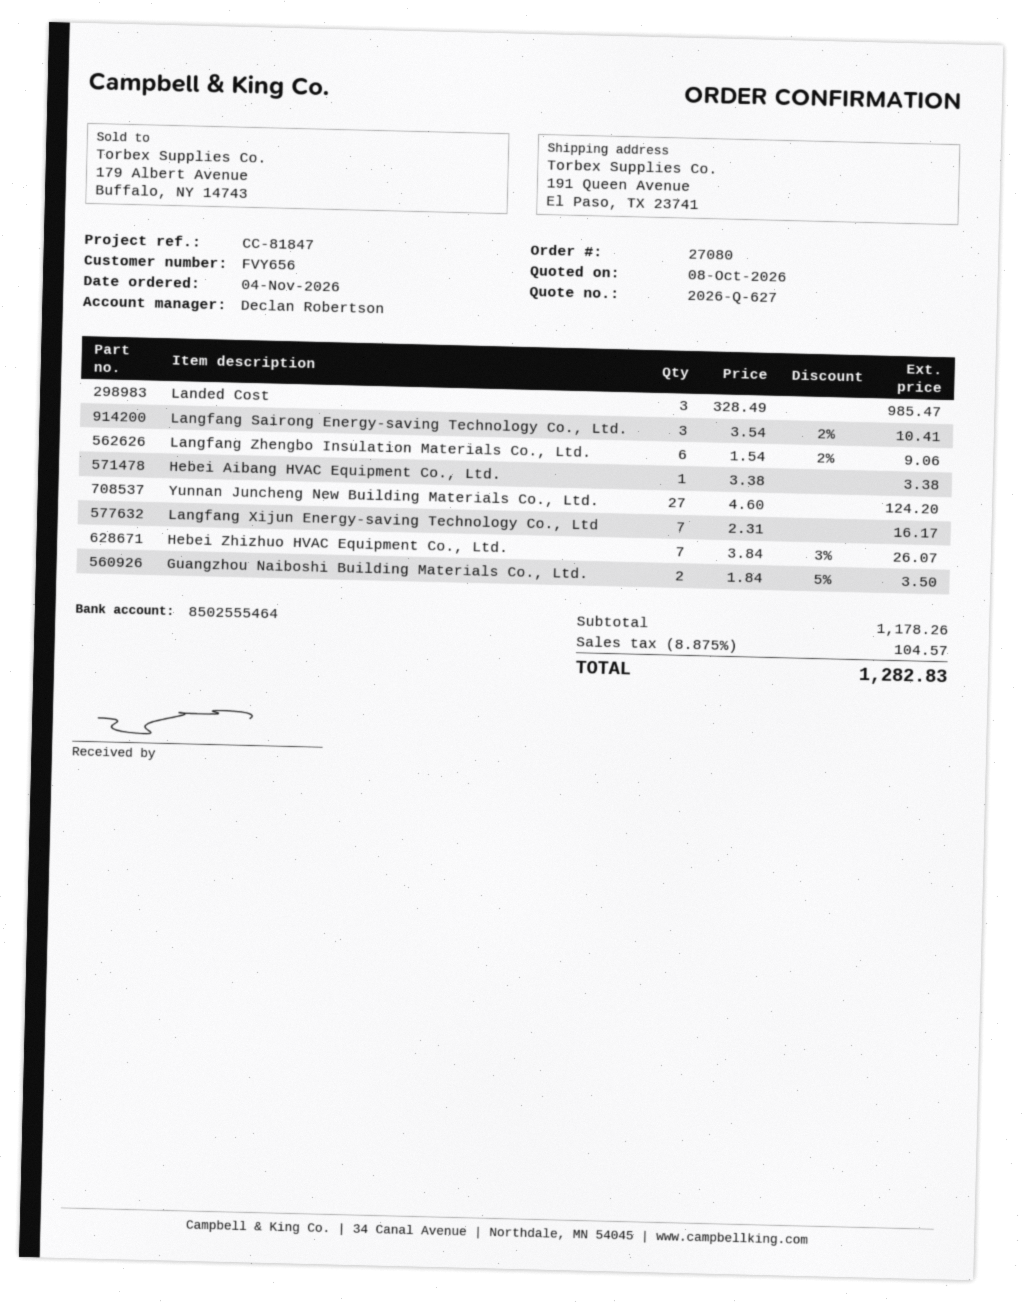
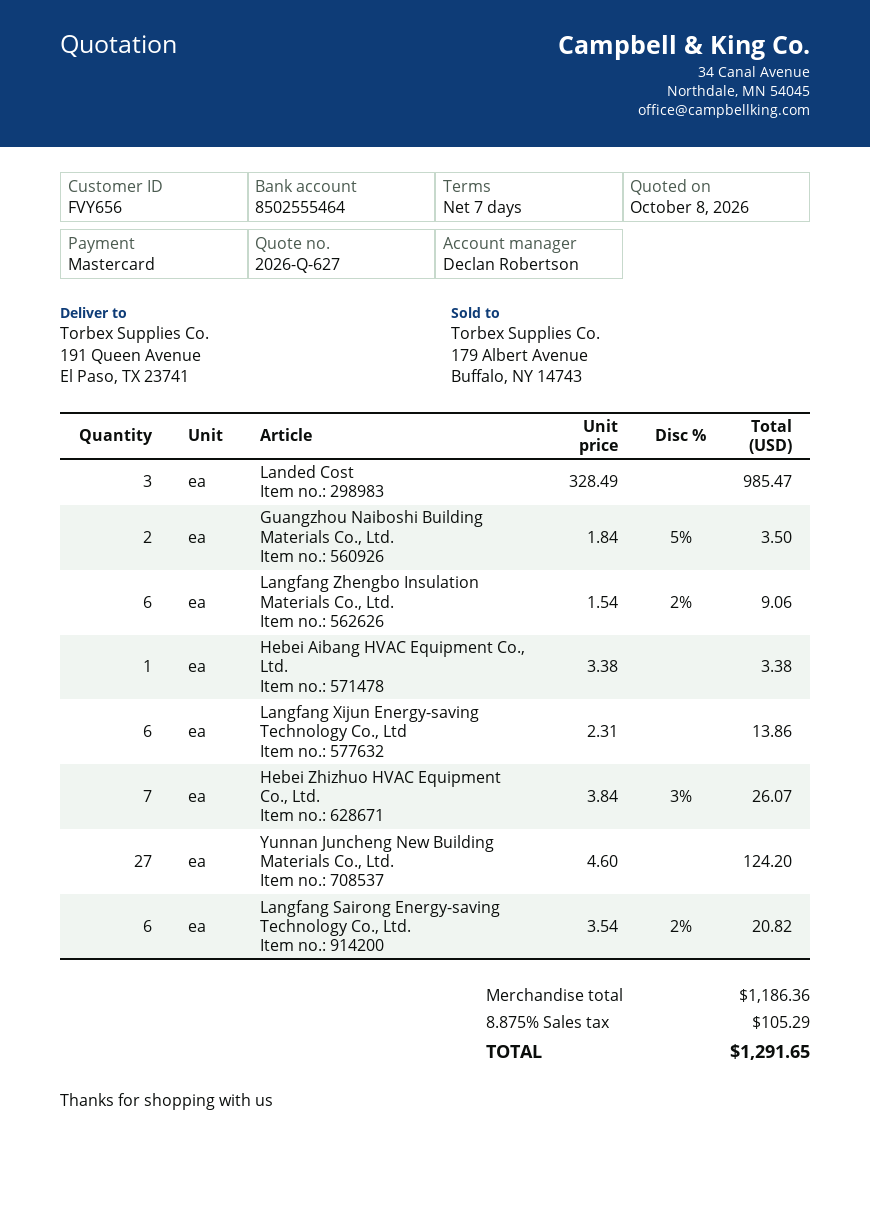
Langfang Sairong Energy-saving Technology Co., Ltd.: 3 x 3.54 - 2% = 10.41 -> 6 x 3.54 - 2% = 20.82
Langfang Xijun Energy-saving Technology Co., Ltd: 7 x 2.31 = 16.17 -> 6 x 2.31 = 13.86
subtotal: 1178.26 -> 1186.36
tax: 8.875% = 104.57 -> 8.875% = 105.29
total: 1282.83 -> 1291.65

